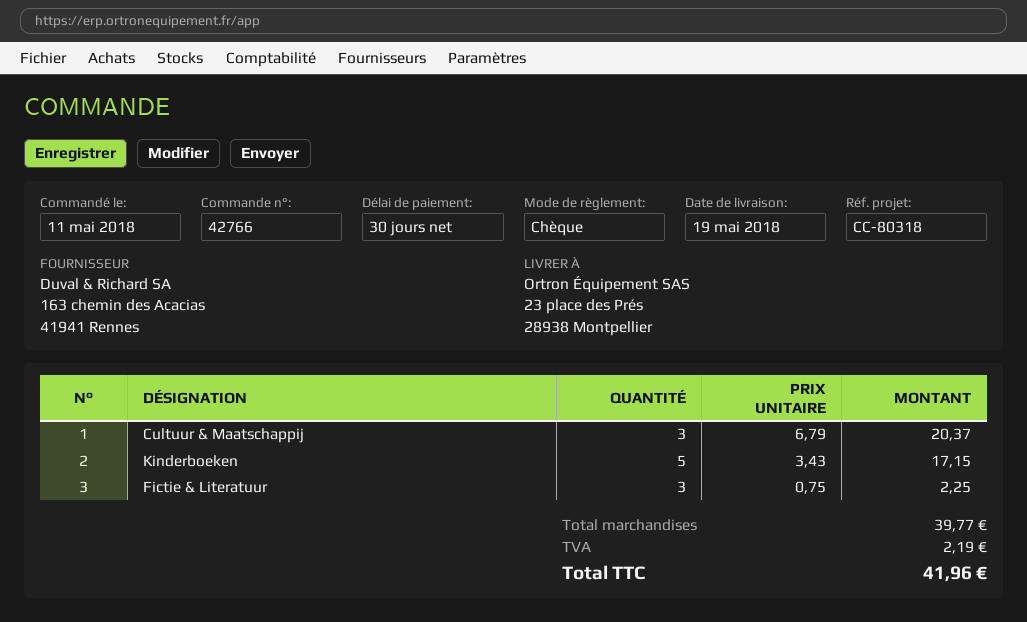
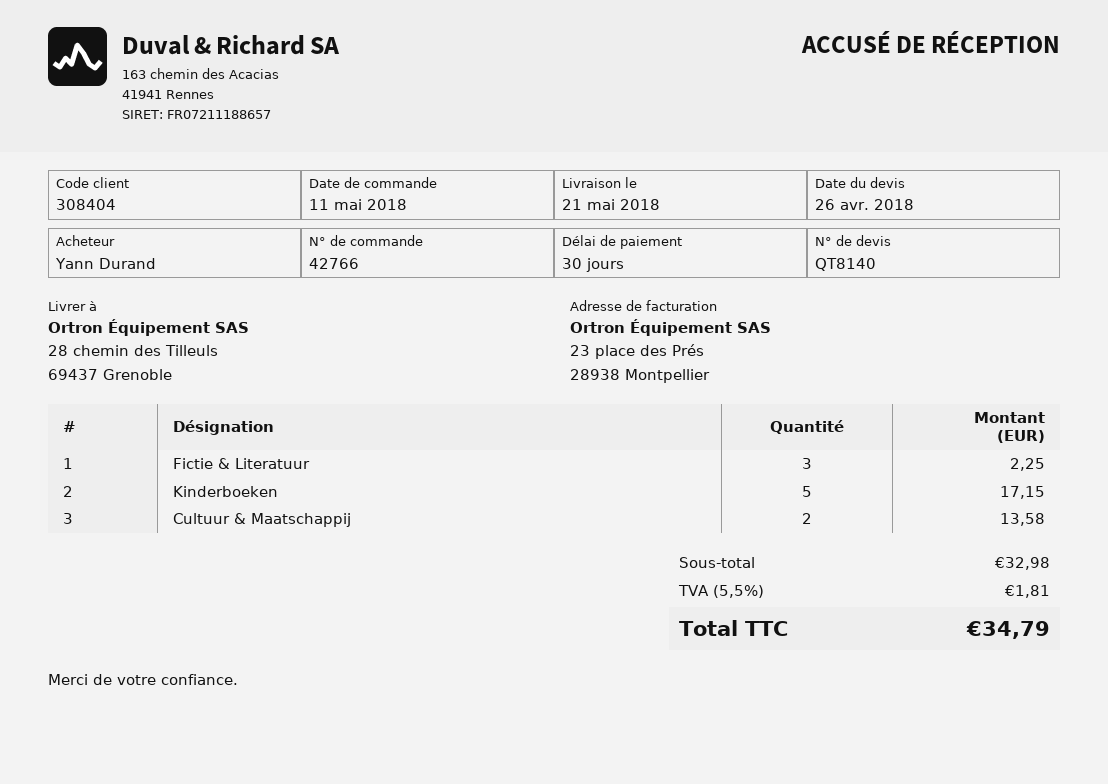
delivery date: 2018-05-19 -> 2018-05-21
ship to: 23 place des Prés, 28938 Montpellier -> 28 chemin des Tilleuls, 69437 Grenoble
Cultuur & Maatschappij: 3 for 20.37 -> 2 for 13.58
subtotal: 39.77 -> 32.98
tax: 2.19 -> 1.81
total: 41.96 -> 34.79

